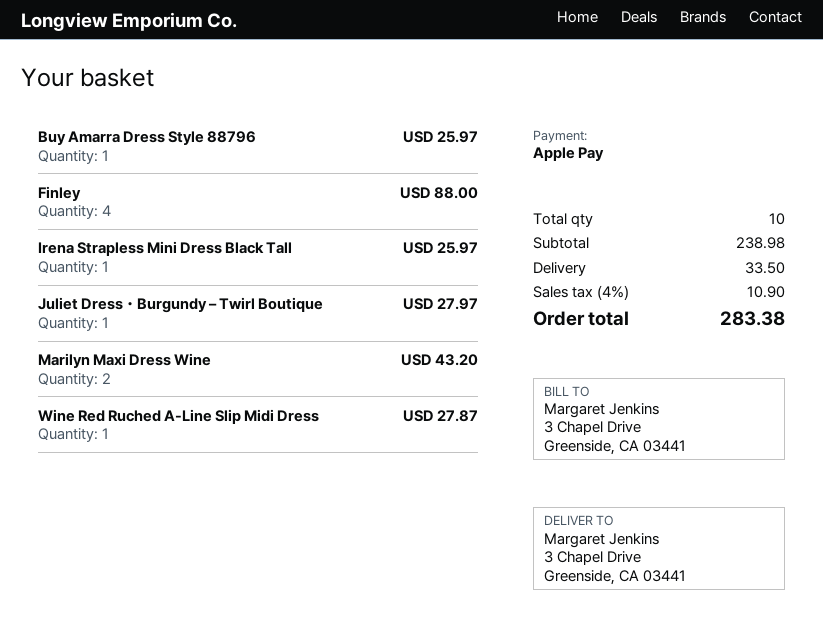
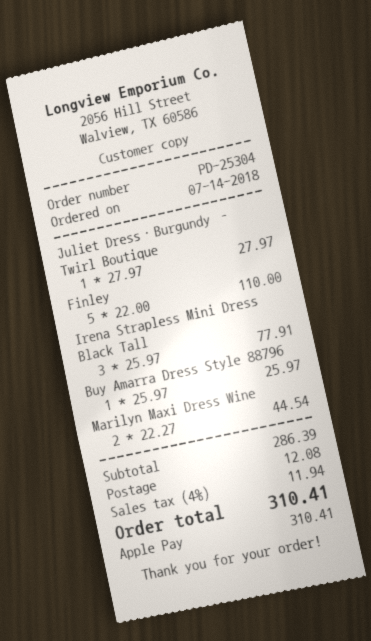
Finley: 4 for 88.00 -> 5 for 110.00
Irena Strapless Mini Dress Black Tall: 1 for 25.97 -> 3 for 77.91
Marilyn Maxi Dress Wine: 2 for 43.20 -> 2 for 44.54
Wine Red Ruched A-Line Slip Midi Dress: 1 for 27.87 -> none
subtotal: 238.98 -> 286.39
shipping: 33.50 -> 12.08
tax: 4% = 10.90 -> 4% = 11.94
total: 283.38 -> 310.41

